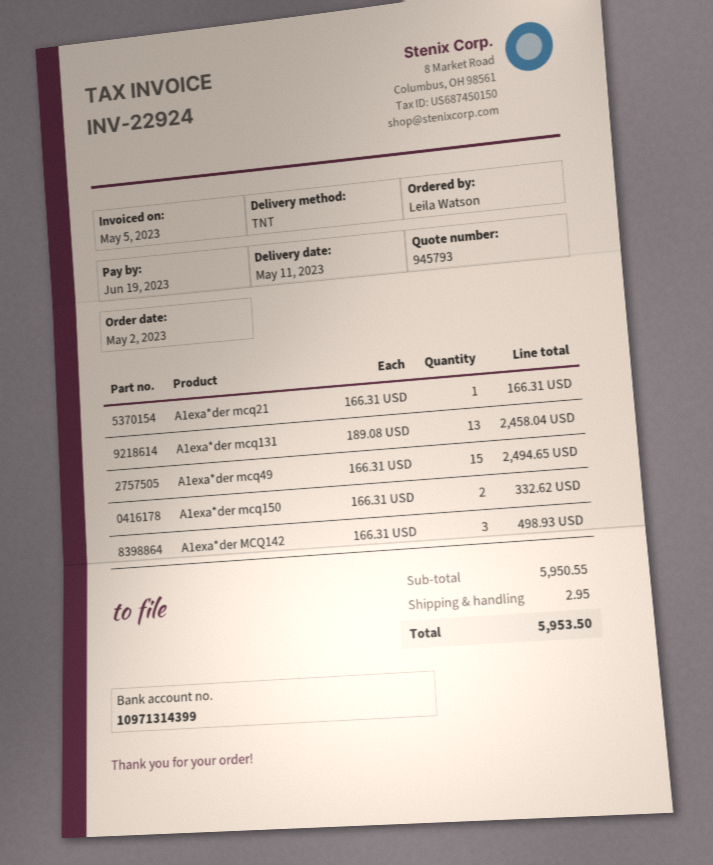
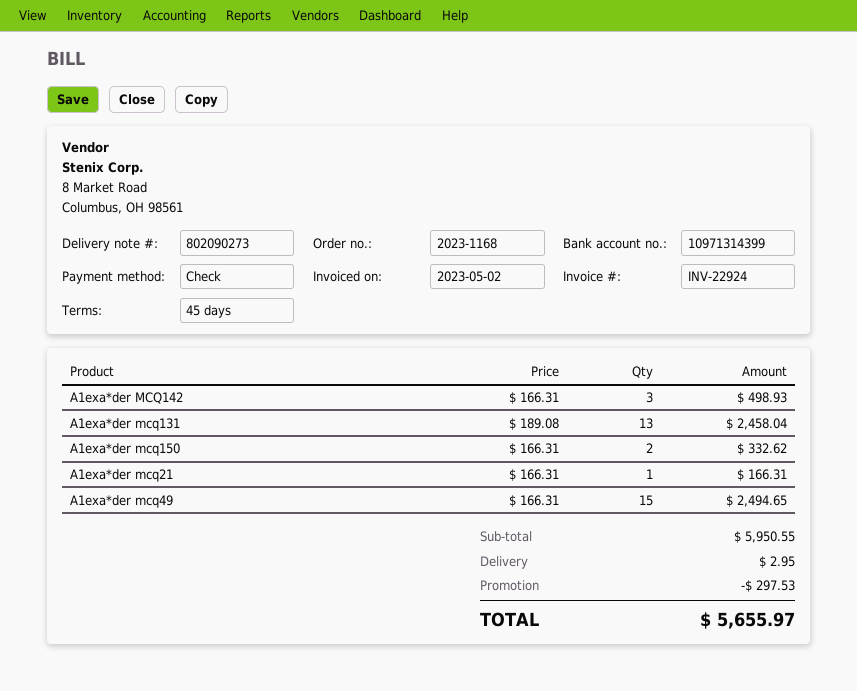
invoice date: 2023-05-05 -> 2023-05-02
discount: none -> 297.53
total: 5953.50 -> 5655.97

